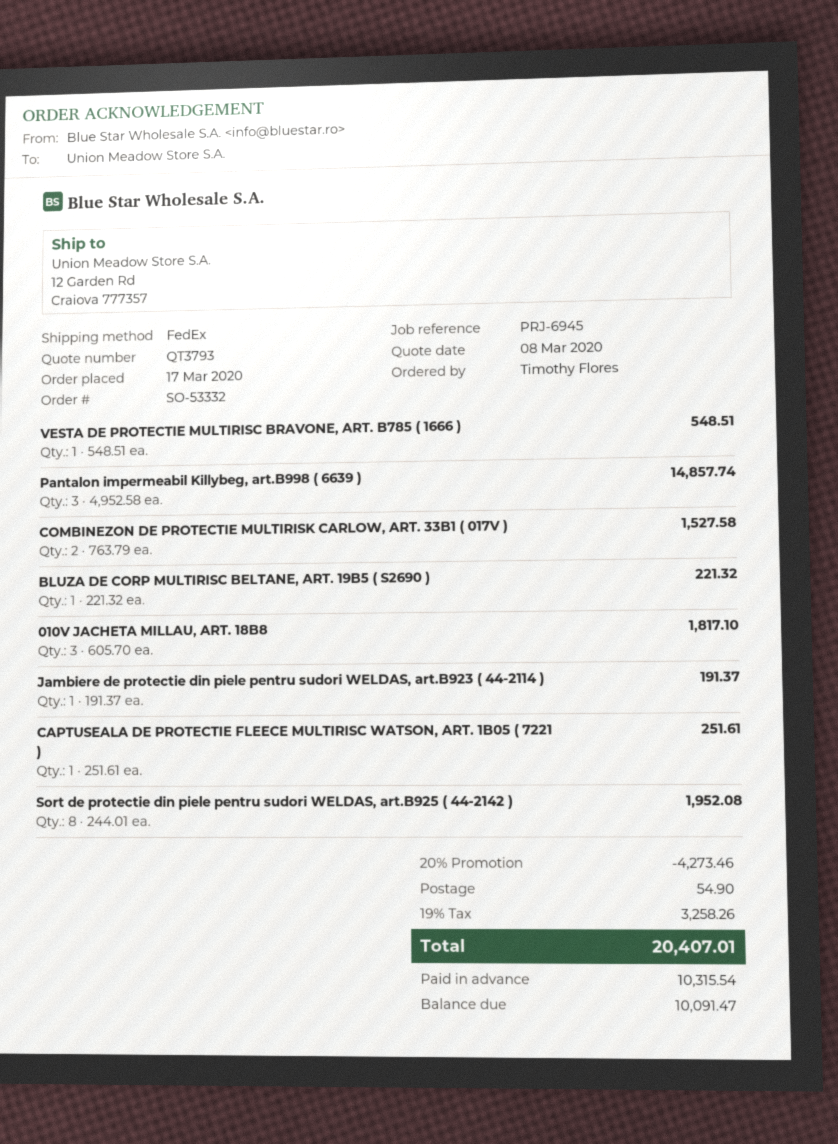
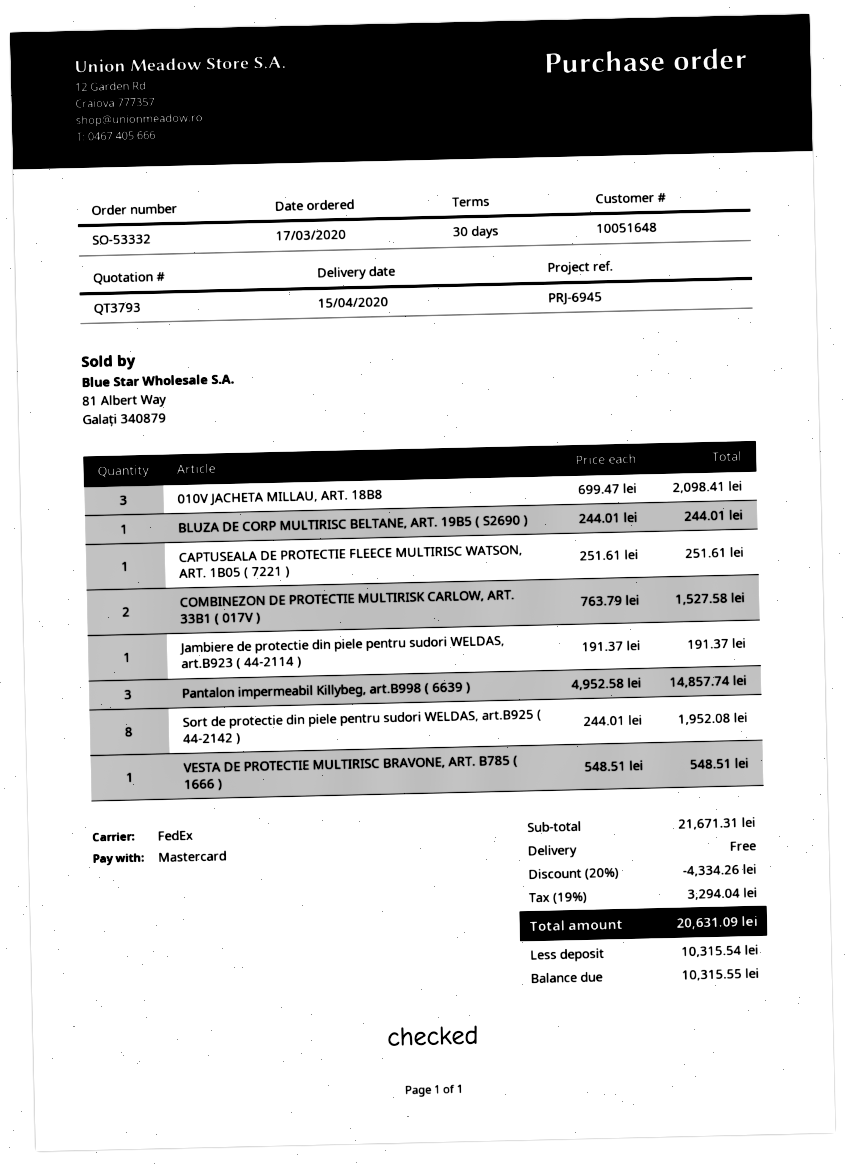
BLUZA DE CORP MULTIRISC BELTANE, ART. 19B5 ( S2690 ): 1 x 221.32 = 221.32 -> 1 x 244.01 = 244.01
010V JACHETA MILLAU, ART. 18B8: 3 x 605.70 = 1817.10 -> 3 x 699.47 = 2098.41
discount: 20% = 4273.46 -> 20% = 4334.26
shipping: 54.90 -> 0.00
tax: 19% = 3258.26 -> 19% = 3294.04
total: 20407.01 -> 20631.09
balance: 10091.47 -> 10315.55

